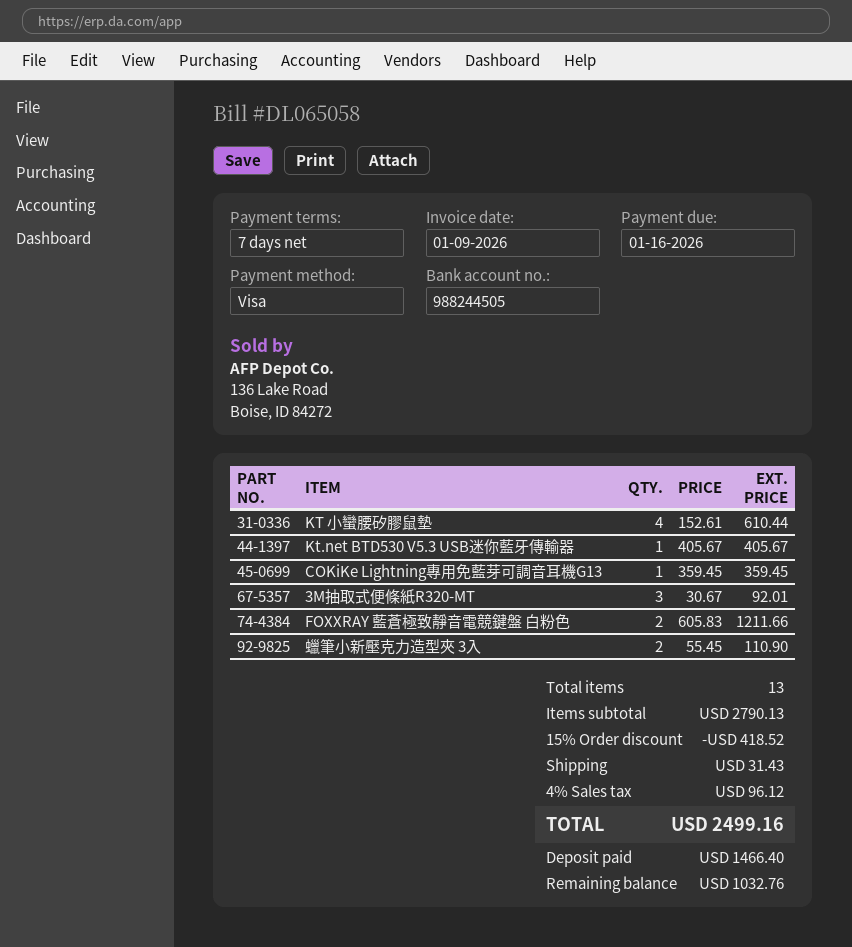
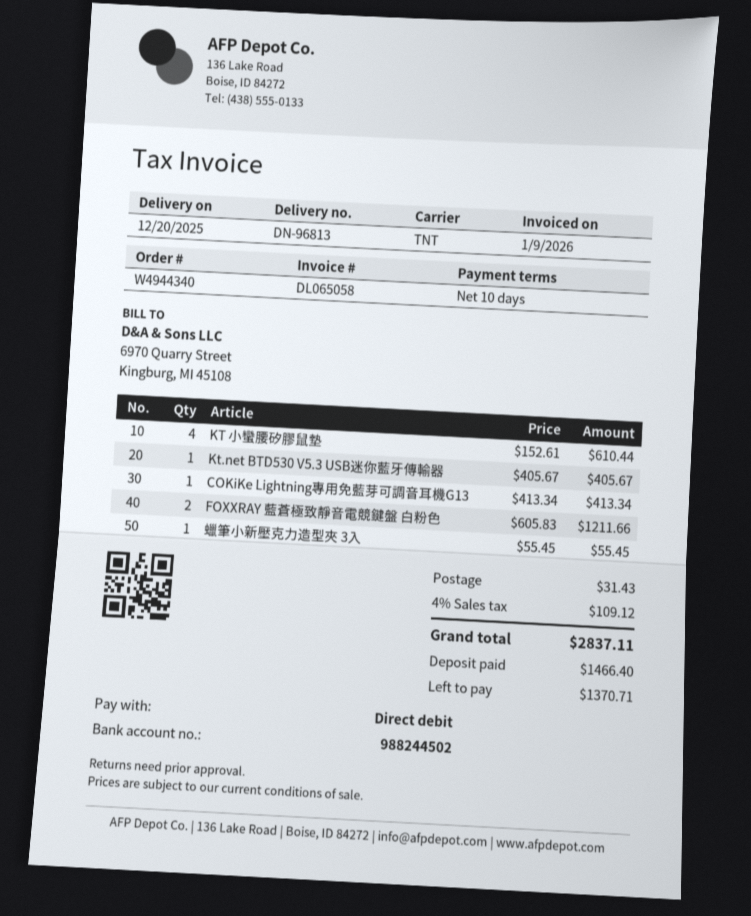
payment terms: 7 days -> 10 days
payment method: Visa -> direct debit
bank account: 988244505 -> 988244502
COKiKe Lightning專用免藍芽可調音耳機G13: 1 x 359.45 = 359.45 -> 1 x 413.34 = 413.34
3M抽取式便條紙R320-MT: 3 x 30.67 = 92.01 -> none
蠟筆小新壓克力造型夾 3入: 2 x 55.45 = 110.90 -> 1 x 55.45 = 55.45
discount: 15% = 418.52 -> none
tax: 4% = 96.12 -> 4% = 109.12
total: 2499.16 -> 2837.11
balance: 1032.76 -> 1370.71

